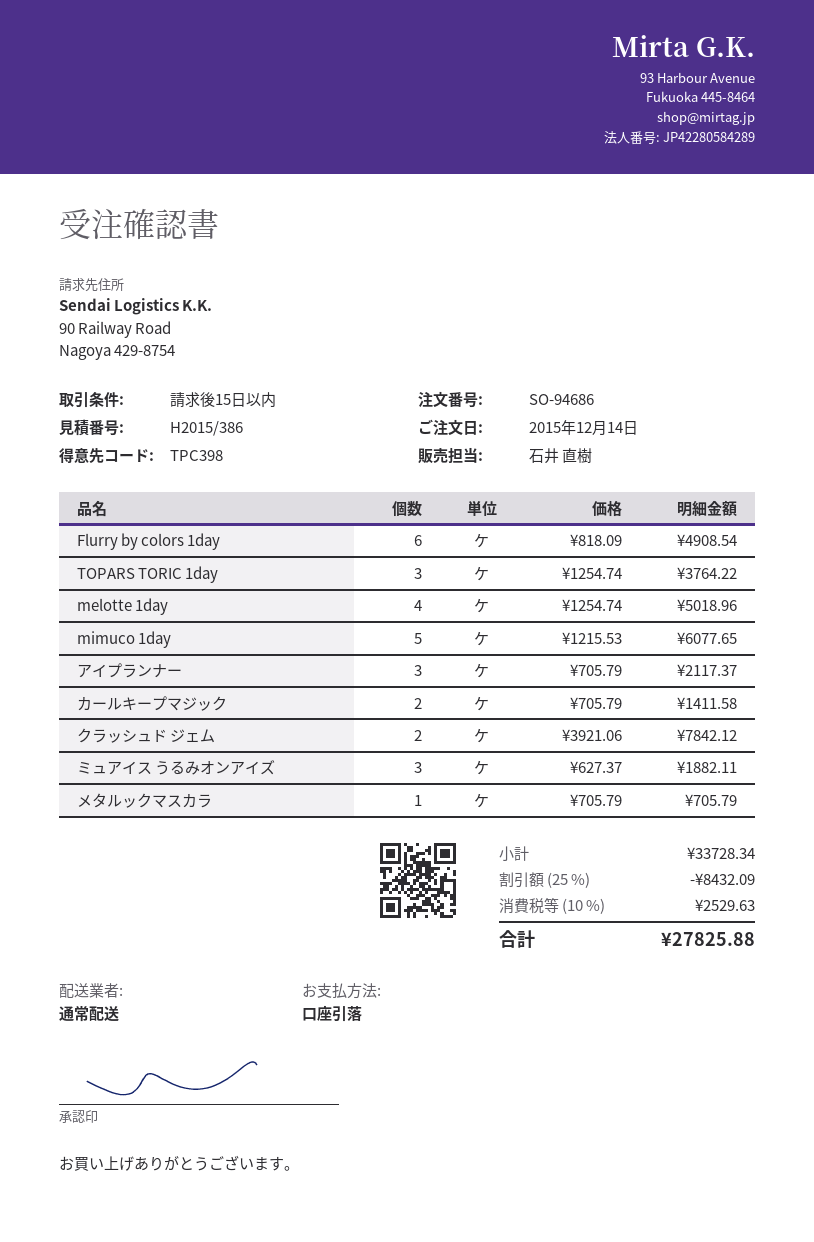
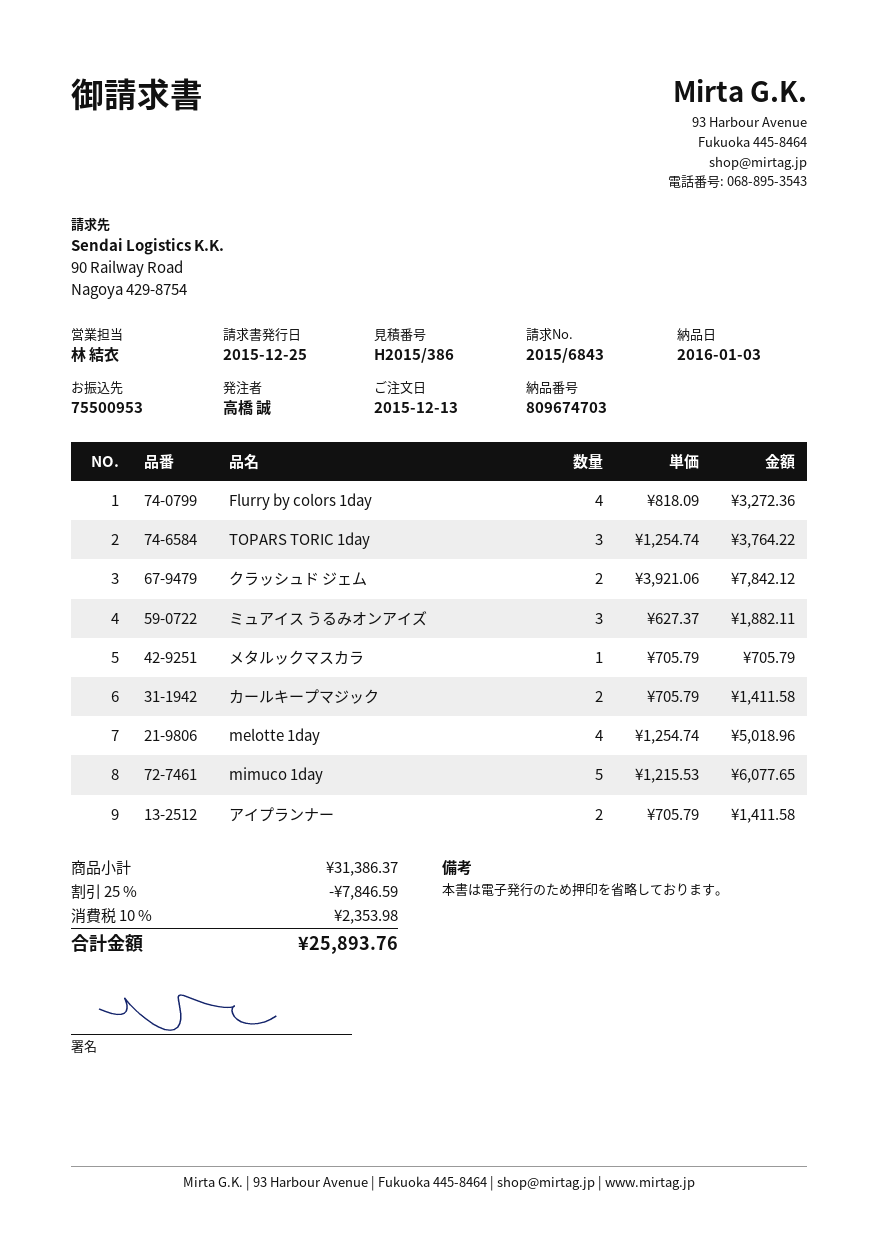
order date: 2015-12-14 -> 2015-12-13
sales rep: 石井 直樹 -> 林 結衣
Flurry by colors 1day: 6 x 818.09 = 4908.54 -> 4 x 818.09 = 3272.36
アイプランナー: 3 x 705.79 = 2117.37 -> 2 x 705.79 = 1411.58
subtotal: 33728.34 -> 31386.37
discount: 25% = 8432.09 -> 25% = 7846.59
tax: 10% = 2529.63 -> 10% = 2353.98
total: 27825.88 -> 25893.76

